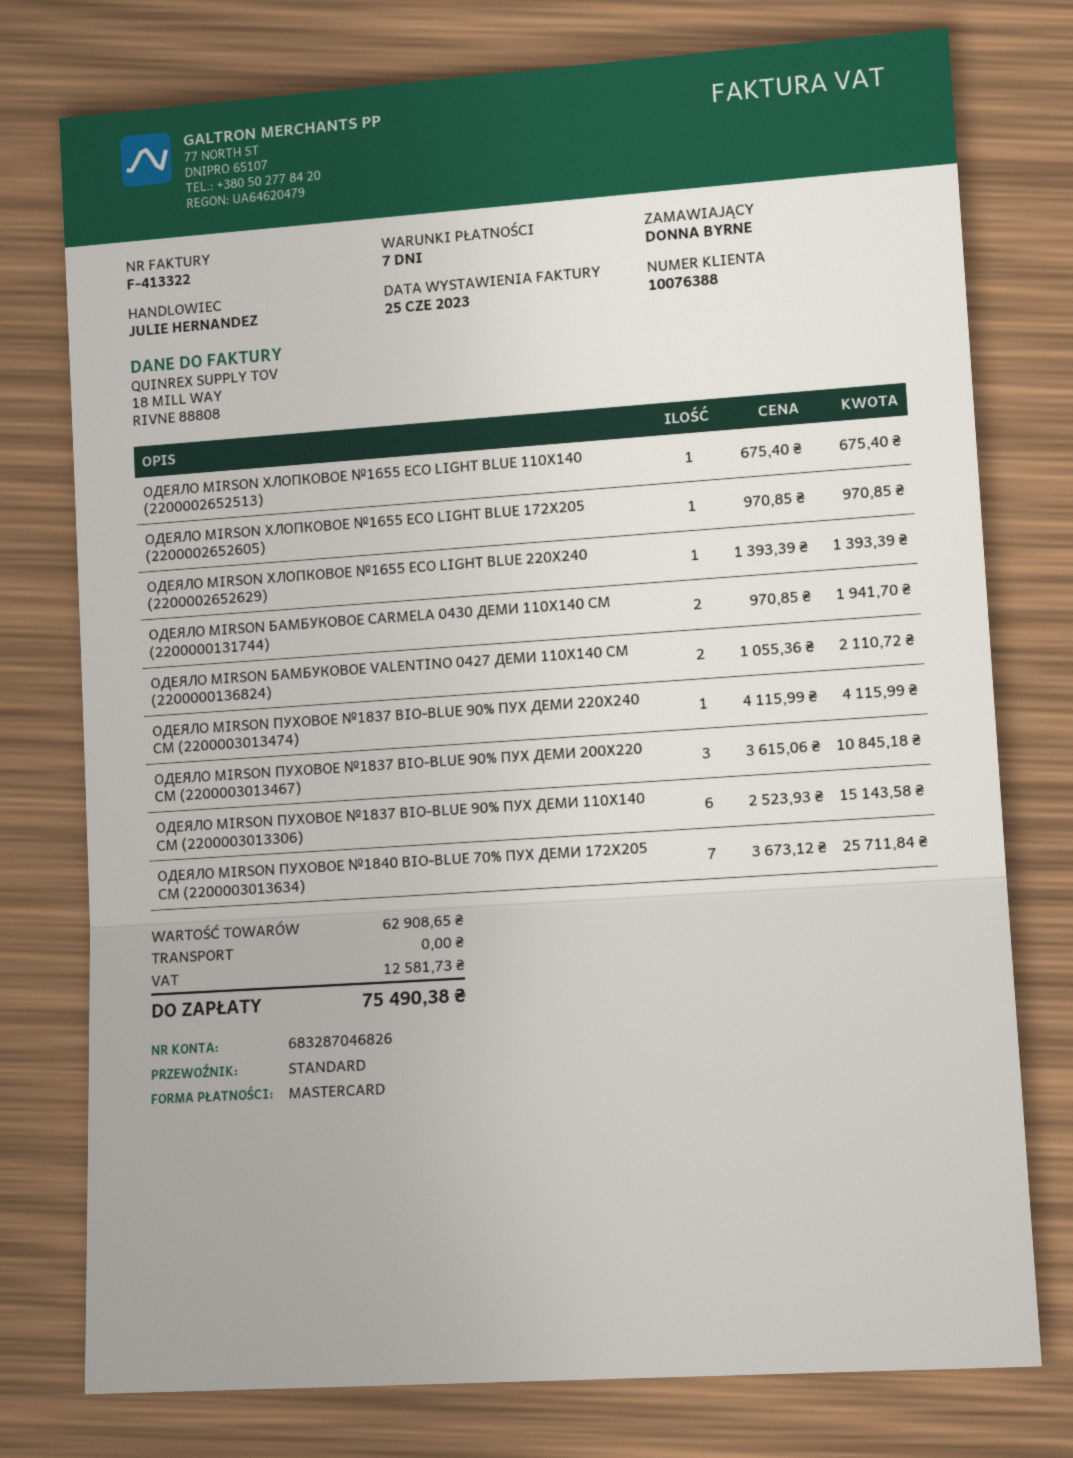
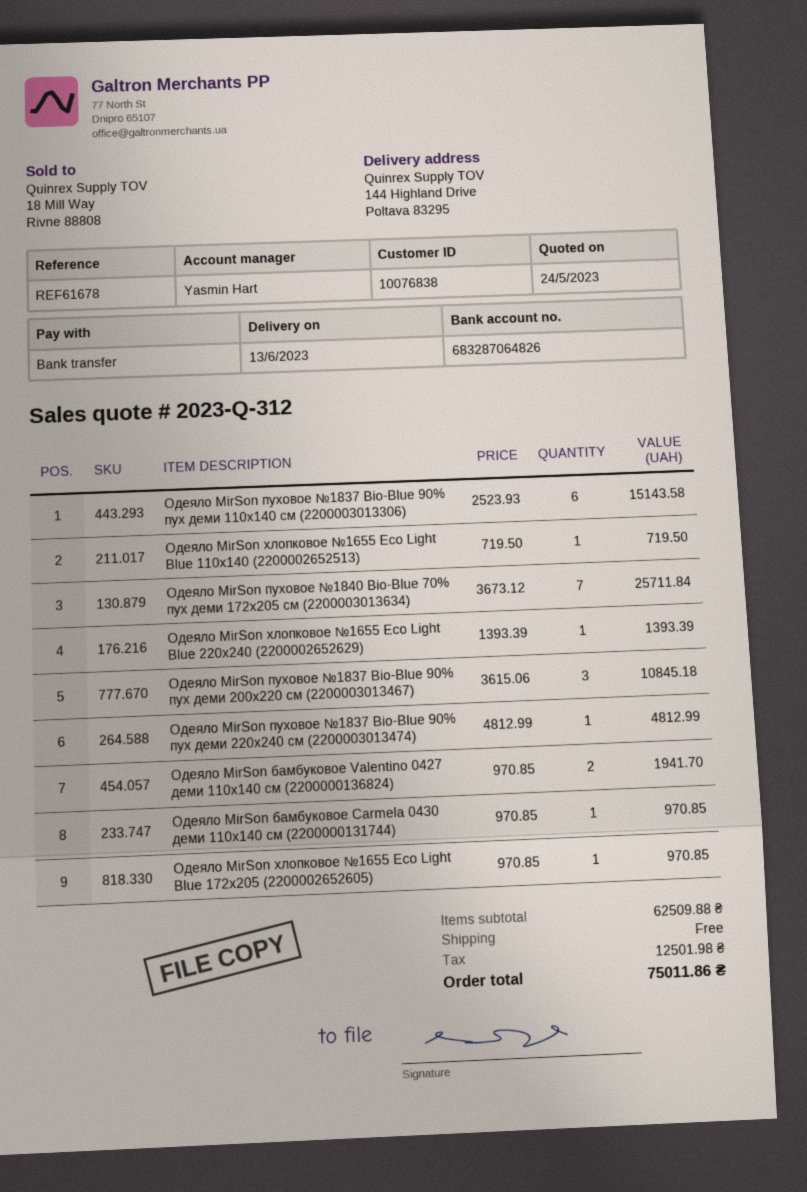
customer number: 10076388 -> 10076838
sales rep: JULIE HERNANDEZ -> Yasmin Hart
payment method: Mastercard -> bank transfer
bank account: 683287046826 -> 683287064826
ОДЕЯЛО MIRSON ХЛОПКОВОЕ №1655 ECO LIGHT BLUE 110Х140 (2200002652513): 1 x 675.40 = 675.40 -> 1 x 719.50 = 719.50
ОДЕЯЛО MIRSON БАМБУКОВОЕ CARMELA 0430 ДЕМИ 110X140 СМ (2200000131744): 2 x 970.85 = 1941.70 -> 1 x 970.85 = 970.85
ОДЕЯЛО MIRSON БАМБУКОВОЕ VALENTINO 0427 ДЕМИ 110X140 СМ (2200000136824): 2 x 1055.36 = 2110.72 -> 2 x 970.85 = 1941.70
ОДЕЯЛО MIRSON ПУХОВОЕ №1837 BIO-BLUE 90% ПУХ ДЕМИ 220X240 СМ (2200003013474): 1 x 4115.99 = 4115.99 -> 1 x 4812.99 = 4812.99
subtotal: 62908.65 -> 62509.88
tax: 12581.73 -> 12501.98
total: 75490.38 -> 75011.86

